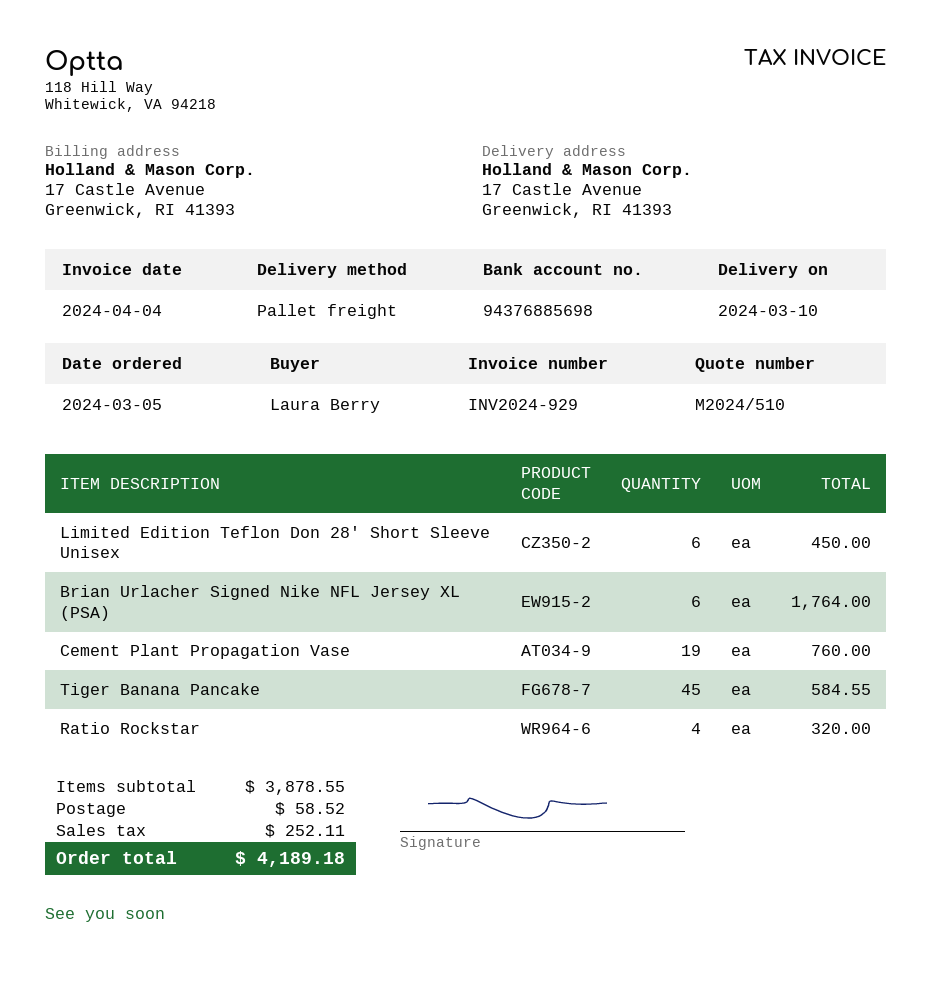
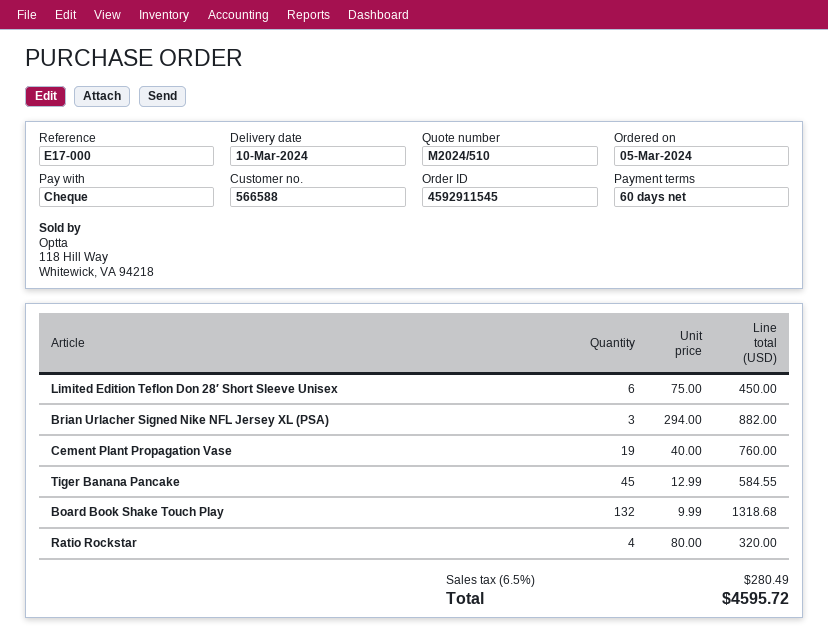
Brian Urlacher Signed Nike NFL Jersey XL (PSA): 6 for 1764.00 -> 3 for 882.00
Board Book Shake Touch Play: none -> 132 for 1318.68
shipping: 58.52 -> none
tax: 252.11 -> 280.49
total: 4189.18 -> 4595.72

